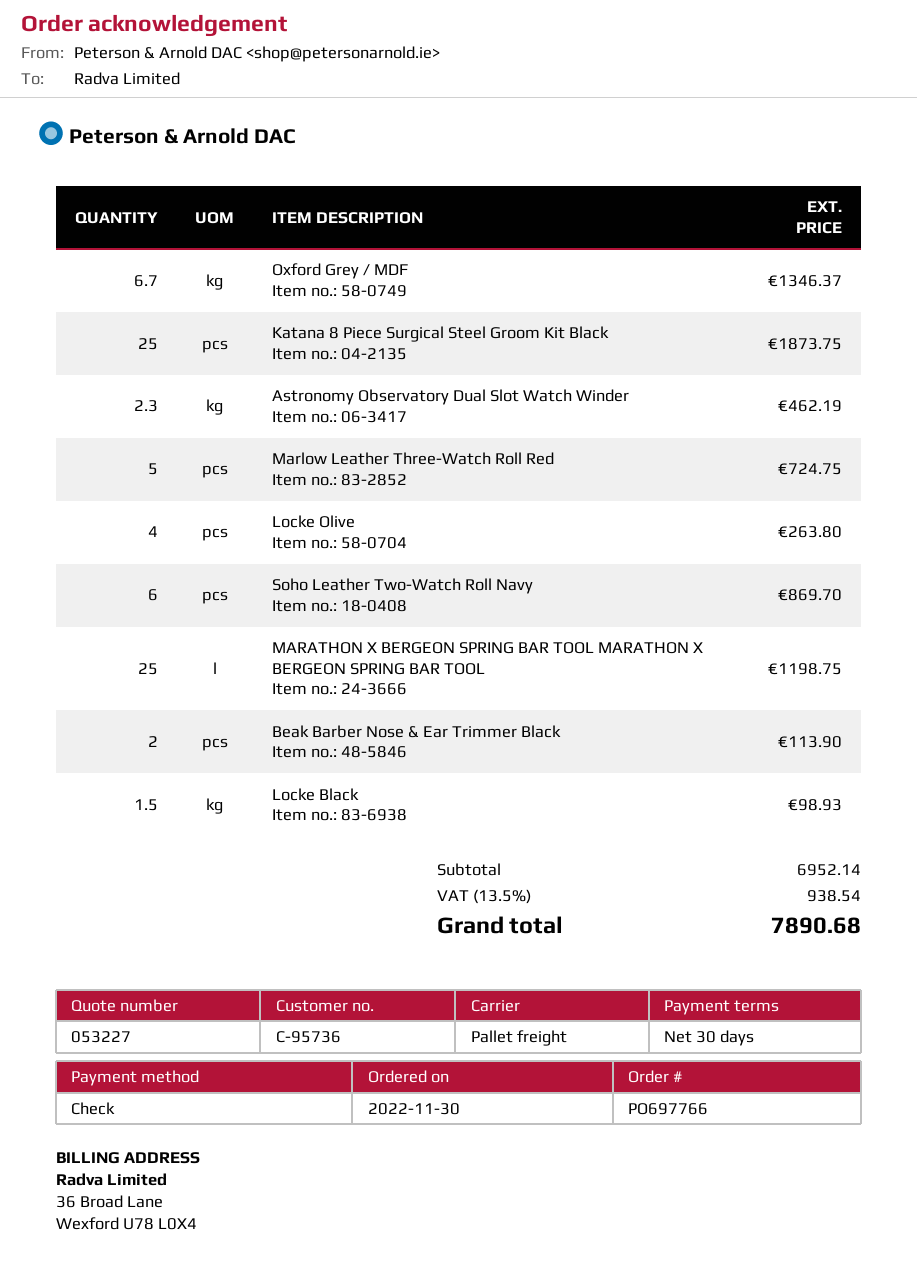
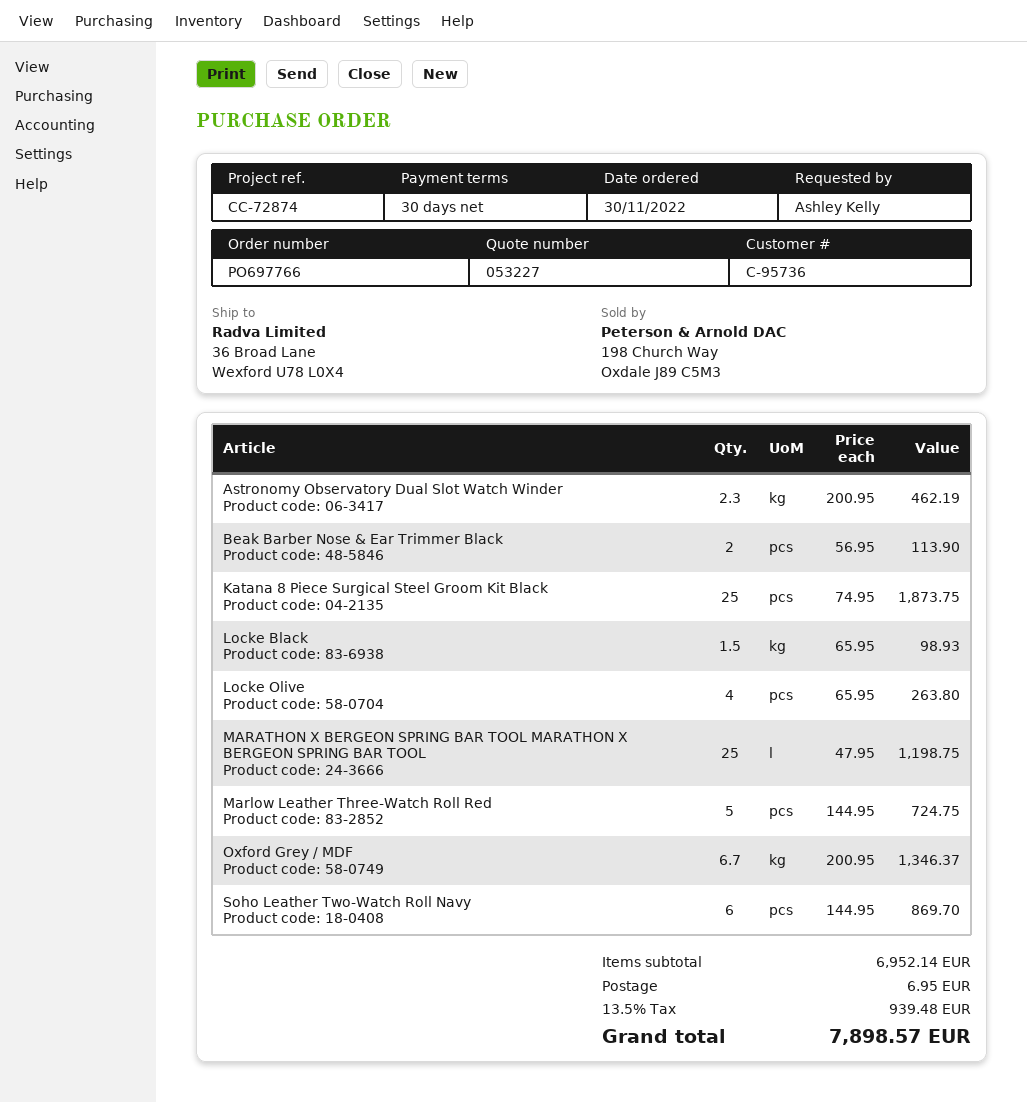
shipping: none -> 6.95
tax: 13.5% = 938.54 -> 13.5% = 939.48
total: 7890.68 -> 7898.57

